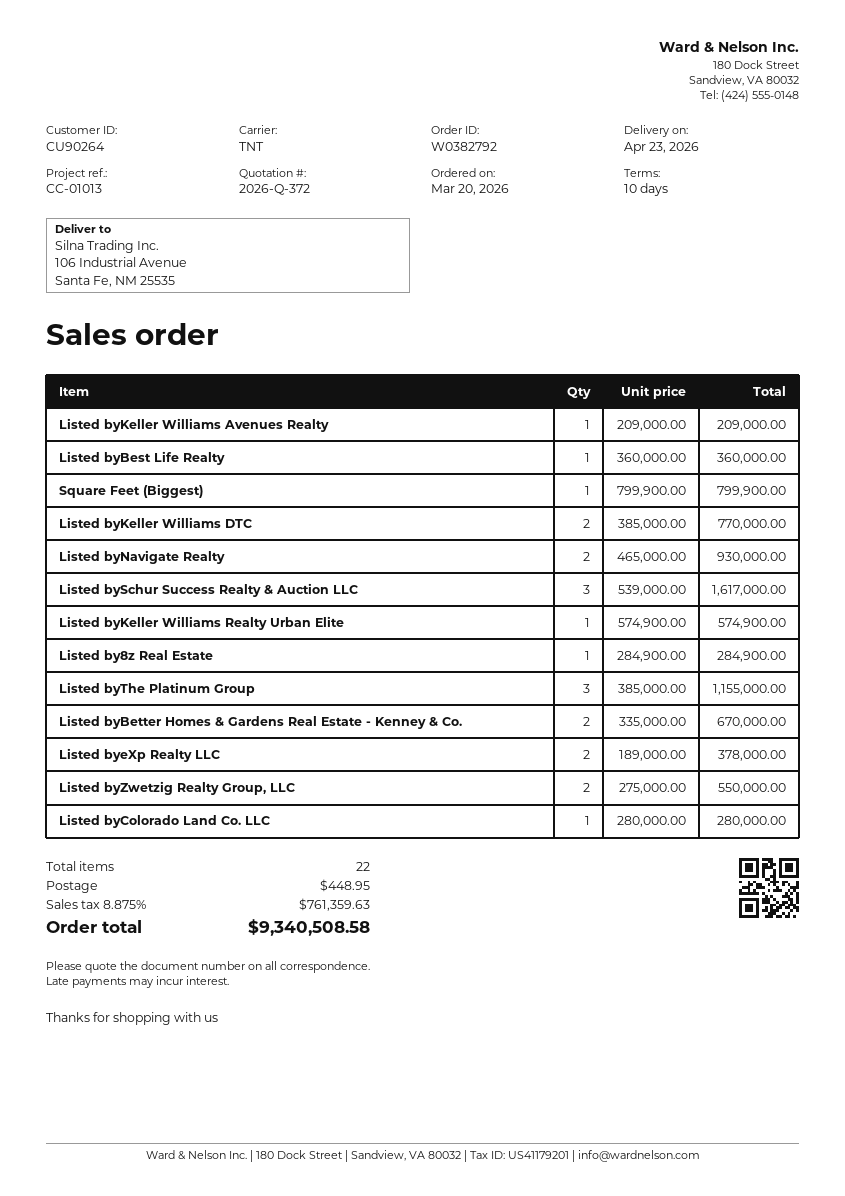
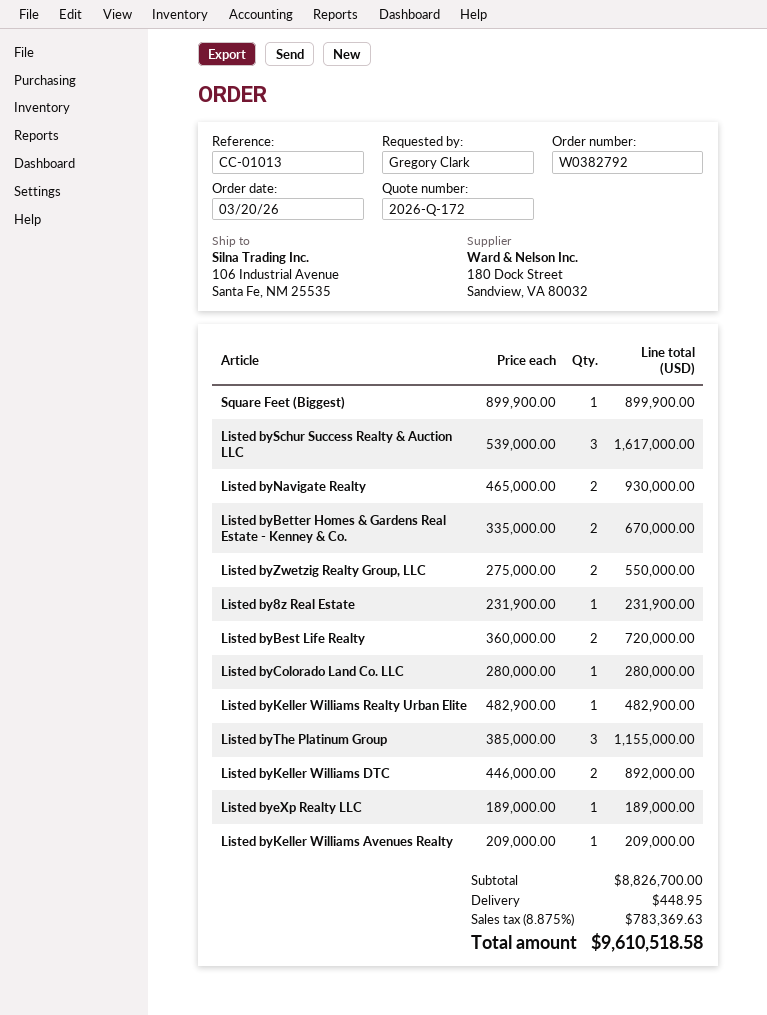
quote number: 2026-Q-372 -> 2026-Q-172
Listed byBest Life Realty: 1 x 360000.00 = 360000.00 -> 2 x 360000.00 = 720000.00
Square Feet (Biggest): 1 x 799900.00 = 799900.00 -> 1 x 899900.00 = 899900.00
Listed byKeller Williams DTC: 2 x 385000.00 = 770000.00 -> 2 x 446000.00 = 892000.00
Listed byKeller Williams Realty Urban Elite: 1 x 574900.00 = 574900.00 -> 1 x 482900.00 = 482900.00
Listed by8z Real Estate: 1 x 284900.00 = 284900.00 -> 1 x 231900.00 = 231900.00
Listed byeXp Realty LLC: 2 x 189000.00 = 378000.00 -> 1 x 189000.00 = 189000.00
tax: 8.875% = 761359.63 -> 8.875% = 783369.63
total: 9340508.58 -> 9610518.58

